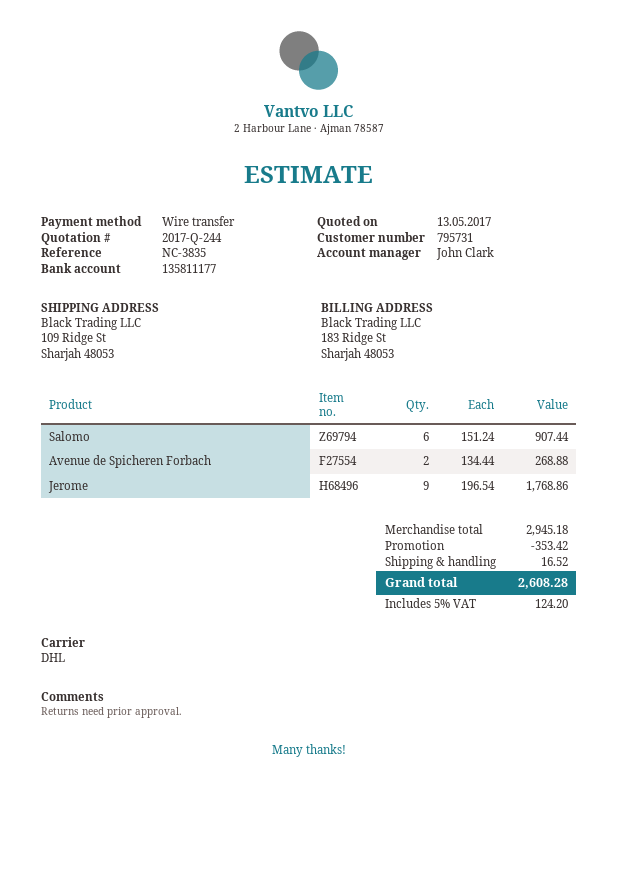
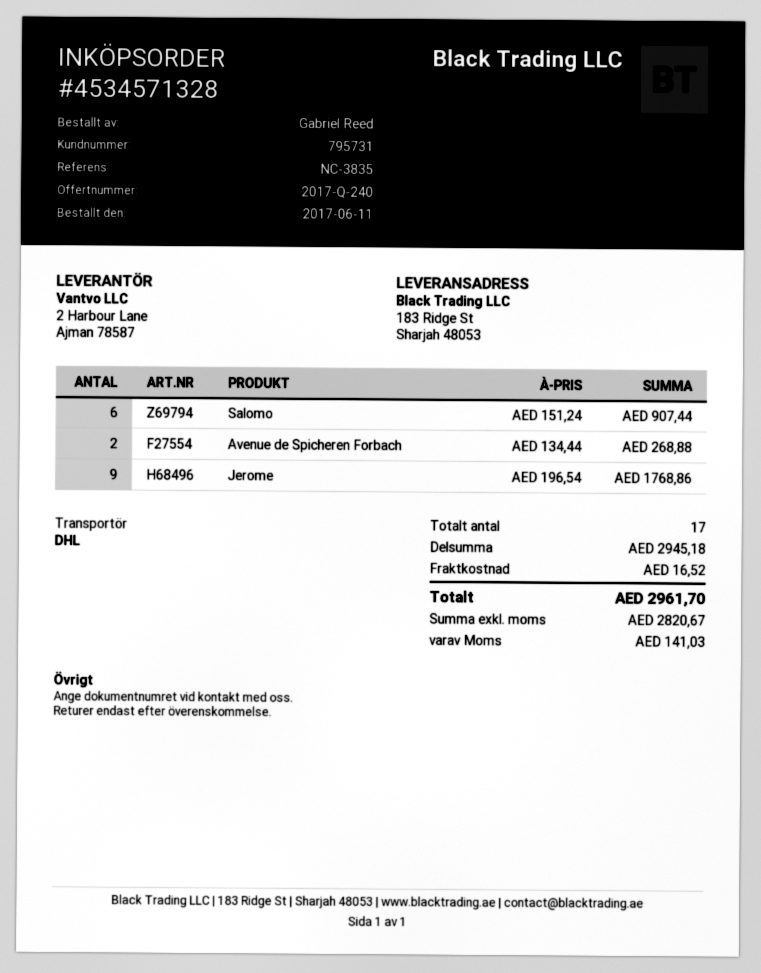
quote number: 2017-Q-244 -> 2017-Q-240
ship to: 109 Ridge St, Sharjah 48053 -> 183 Ridge St, Sharjah 48053
discount: 353.42 -> none
tax: 124.20 -> 141.03
total: 2608.28 -> 2961.70

